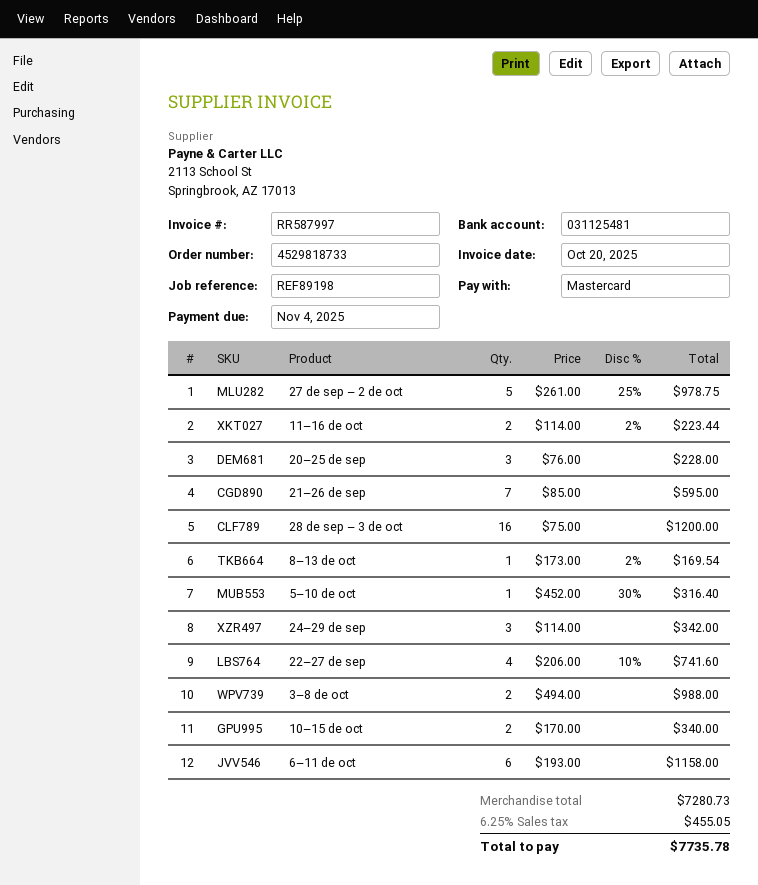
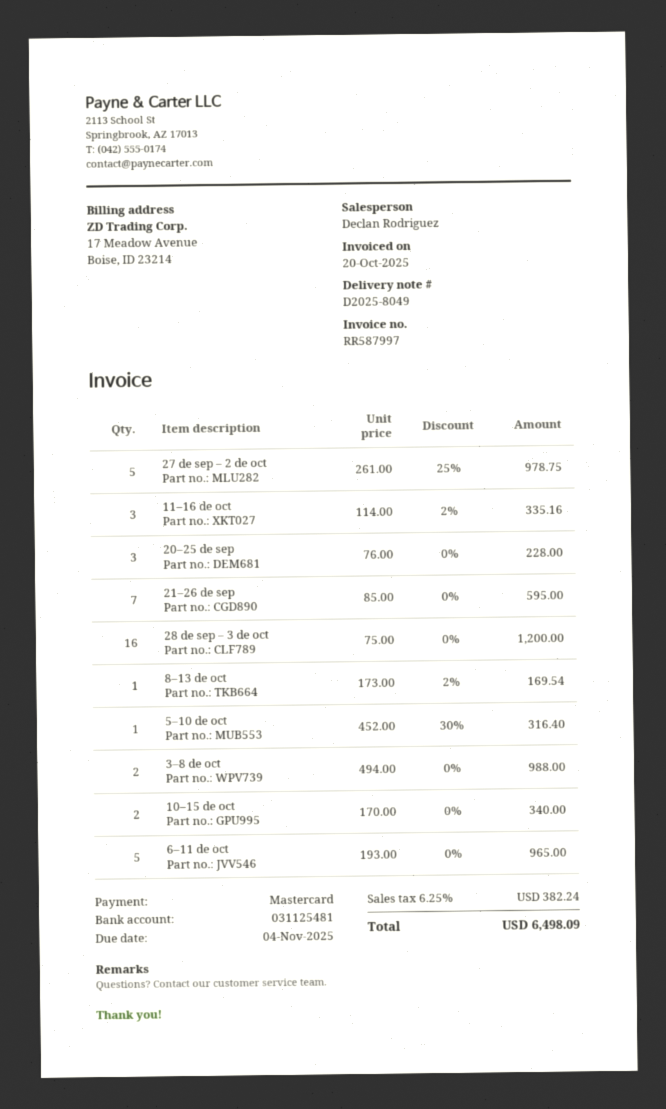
11–16 de oct: 2 x 114.00 - 2% = 223.44 -> 3 x 114.00 - 2% = 335.16
24–29 de sep: 3 x 114.00 = 342.00 -> none
22–27 de sep: 4 x 206.00 - 10% = 741.60 -> none
6–11 de oct: 6 x 193.00 = 1158.00 -> 5 x 193.00 = 965.00
tax: 6.25% = 455.05 -> 6.25% = 382.24
total: 7735.78 -> 6498.09

